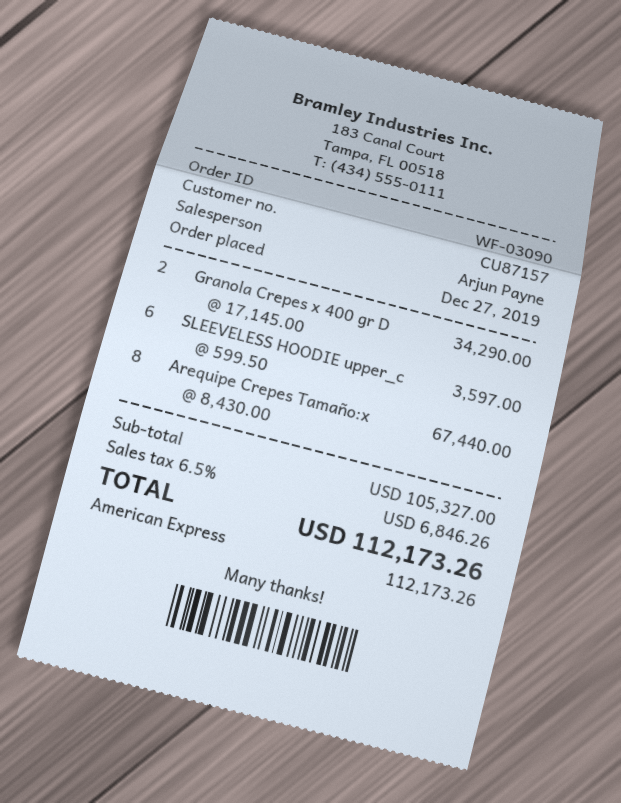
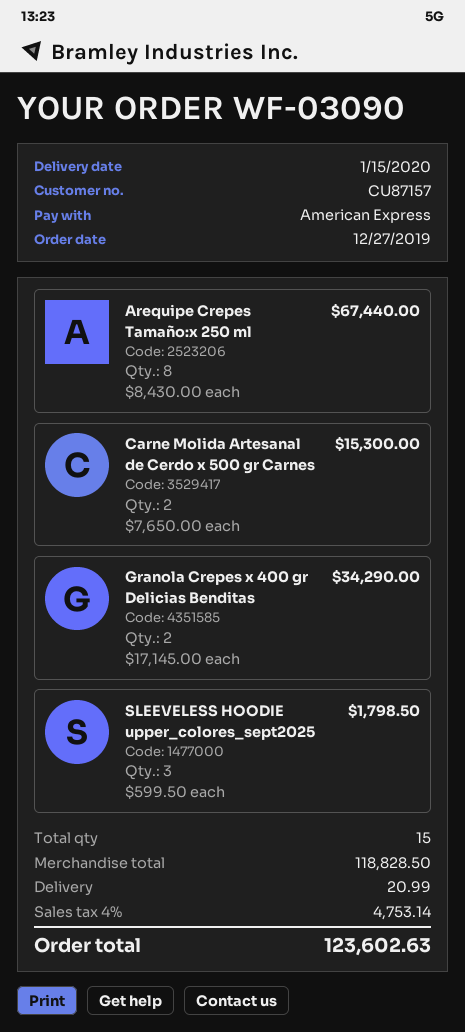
SLEEVELESS HOODIE upper_c: 6 x 599.50 = 3597.00 -> 3 x 599.50 = 1798.50
Carne Molida Artesanal de Cerdo x 500 gr Carnes: none -> 2 x 7650.00 = 15300.00
subtotal: 105327.00 -> 118828.50
shipping: none -> 20.99
tax: 6.5% = 6846.26 -> 4% = 4753.14
total: 112173.26 -> 123602.63

